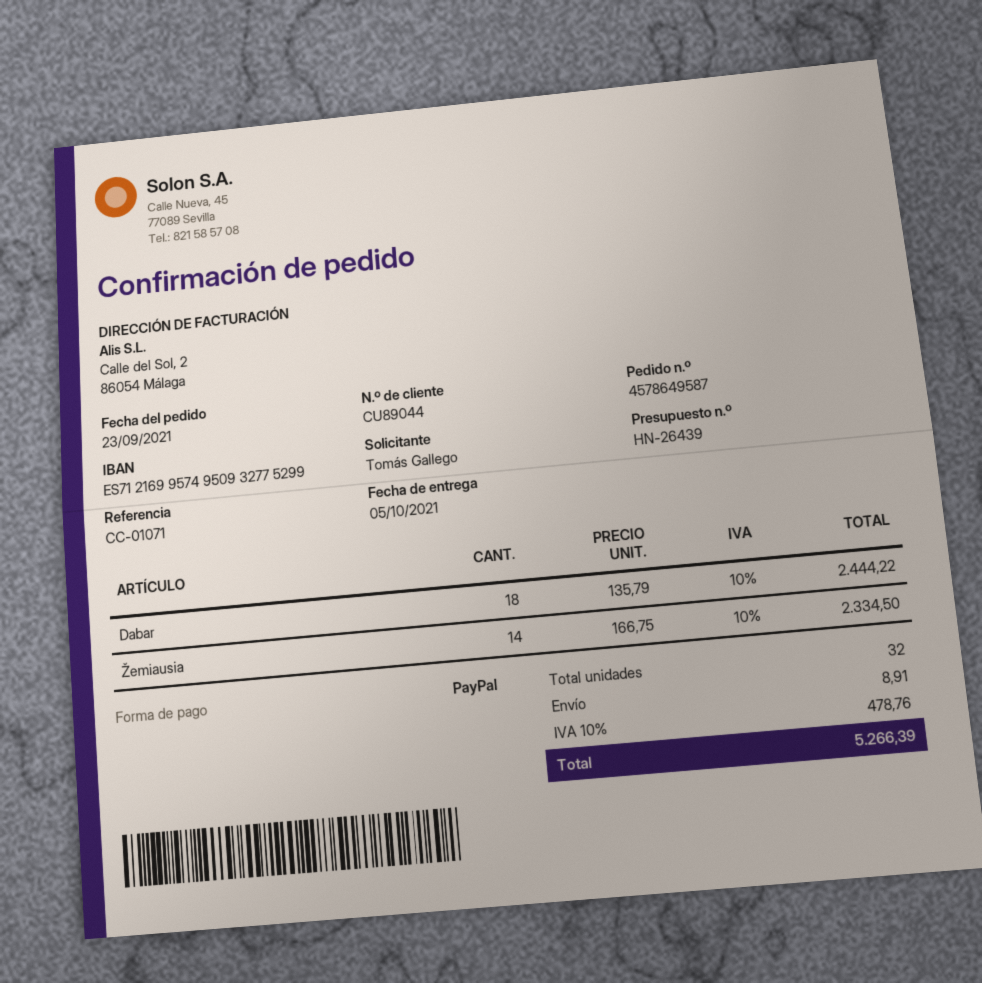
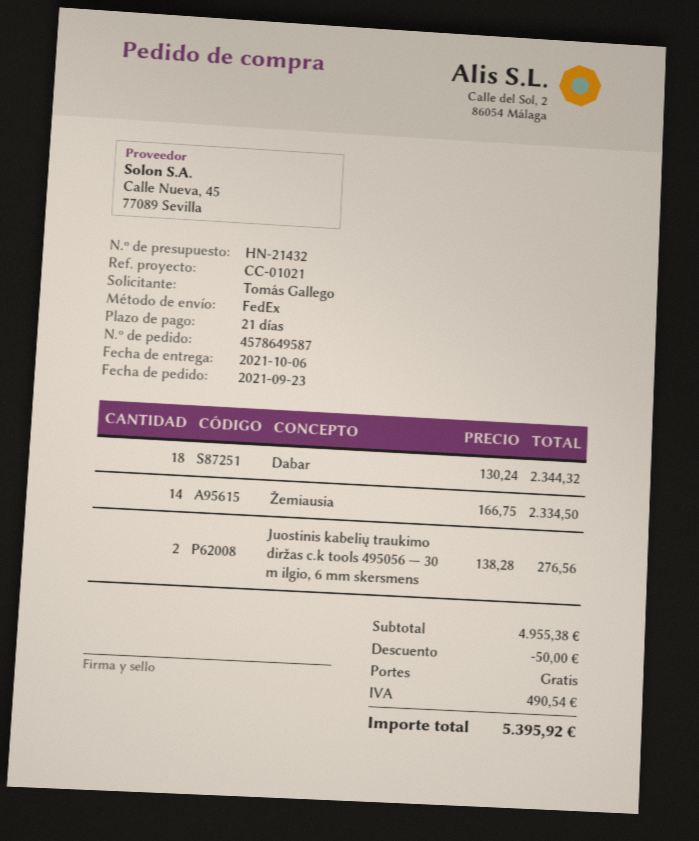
quote number: HN-26439 -> HN-21432
delivery date: 2021-10-05 -> 2021-10-06
reference: CC-01071 -> CC-01021
Dabar: 18 x 135.79 = 2444.22 -> 18 x 130.24 = 2344.32
Juostinis kabelių traukimo diržas c.k tools 495056 — 30 m ilgio, 6 mm skersmens: none -> 2 x 138.28 = 276.56
discount: none -> 50.00
shipping: 8.91 -> 0.00
tax: 478.76 -> 490.54
total: 5266.39 -> 5395.92

